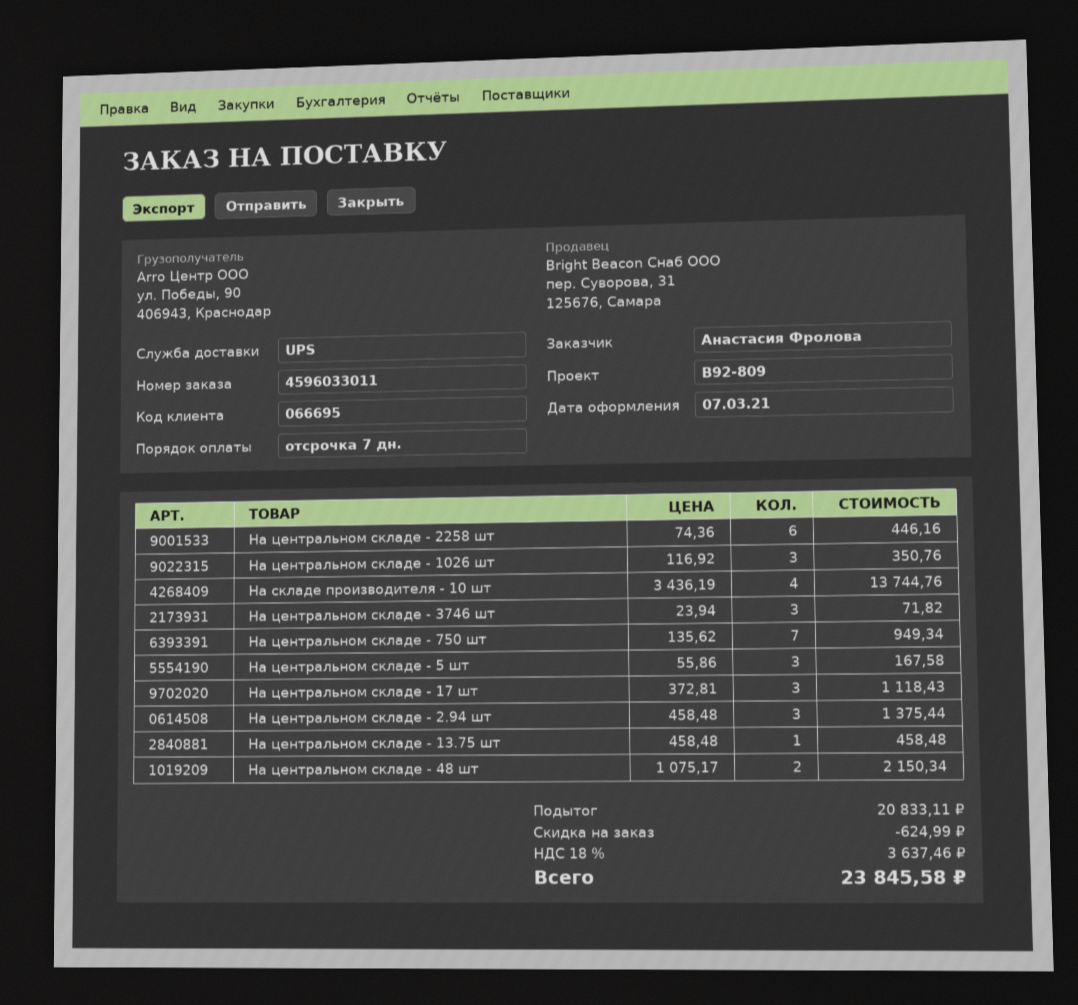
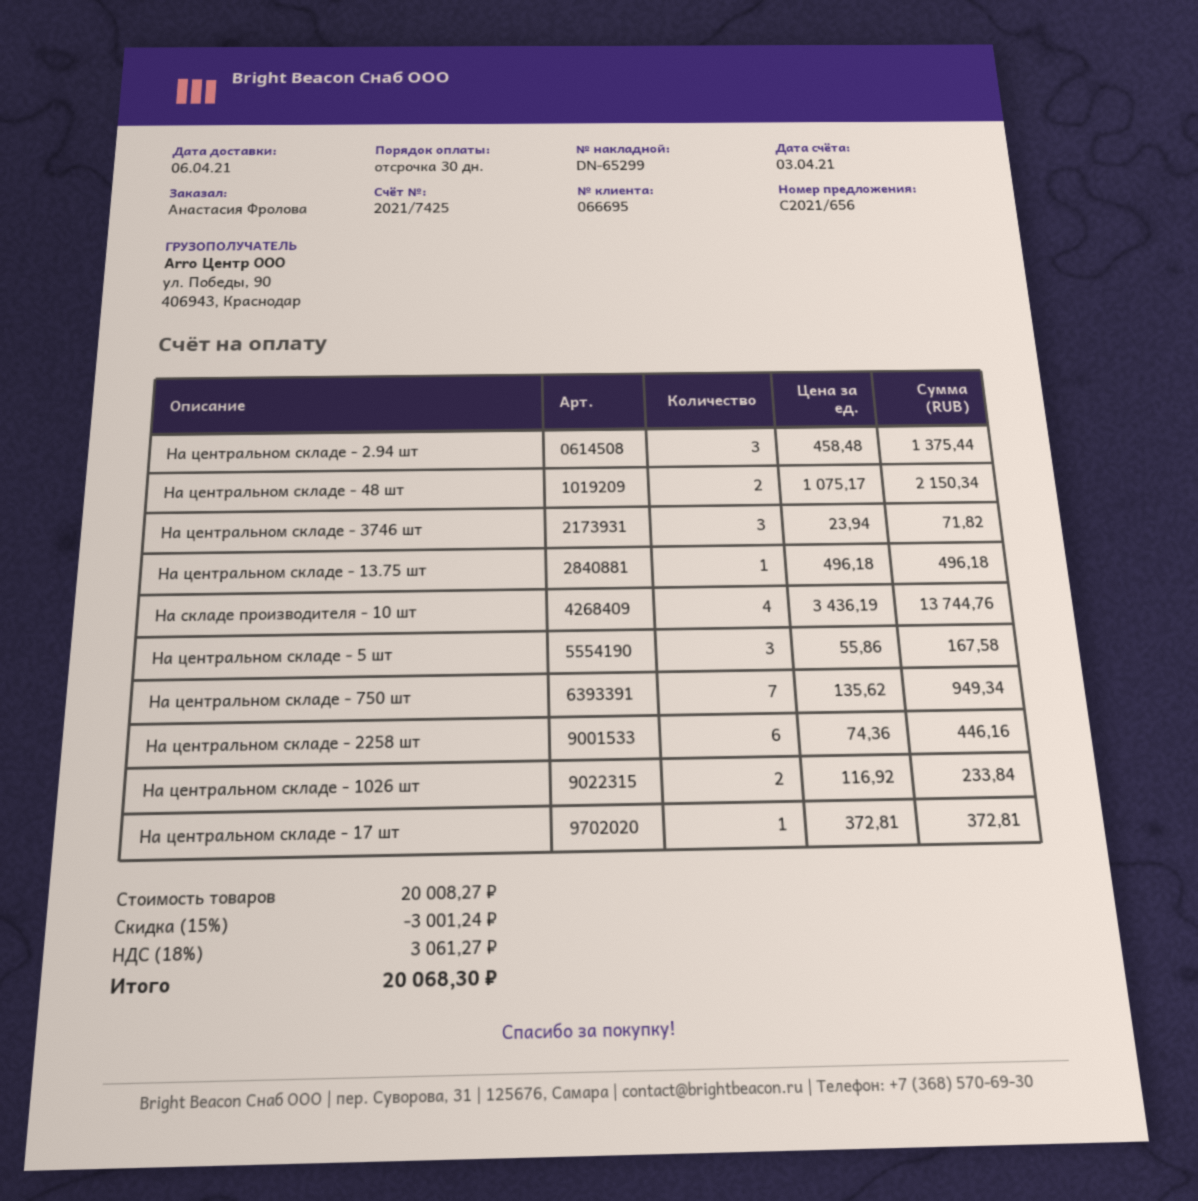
payment terms: 7 days -> 30 days
На центральном складе - 1026 шт: 3 x 116.92 = 350.76 -> 2 x 116.92 = 233.84
На центральном складе - 17 шт: 3 x 372.81 = 1118.43 -> 1 x 372.81 = 372.81
На центральном складе - 13.75 шт: 1 x 458.48 = 458.48 -> 1 x 496.18 = 496.18
subtotal: 20833.11 -> 20008.27
discount: 624.99 -> 3001.24
tax: 18% = 3637.46 -> 18% = 3061.27
total: 23845.58 -> 20068.30

